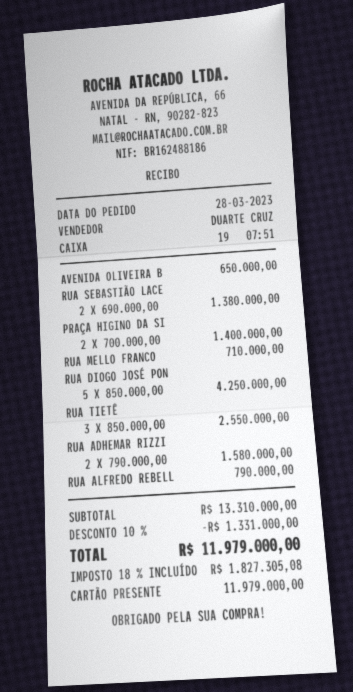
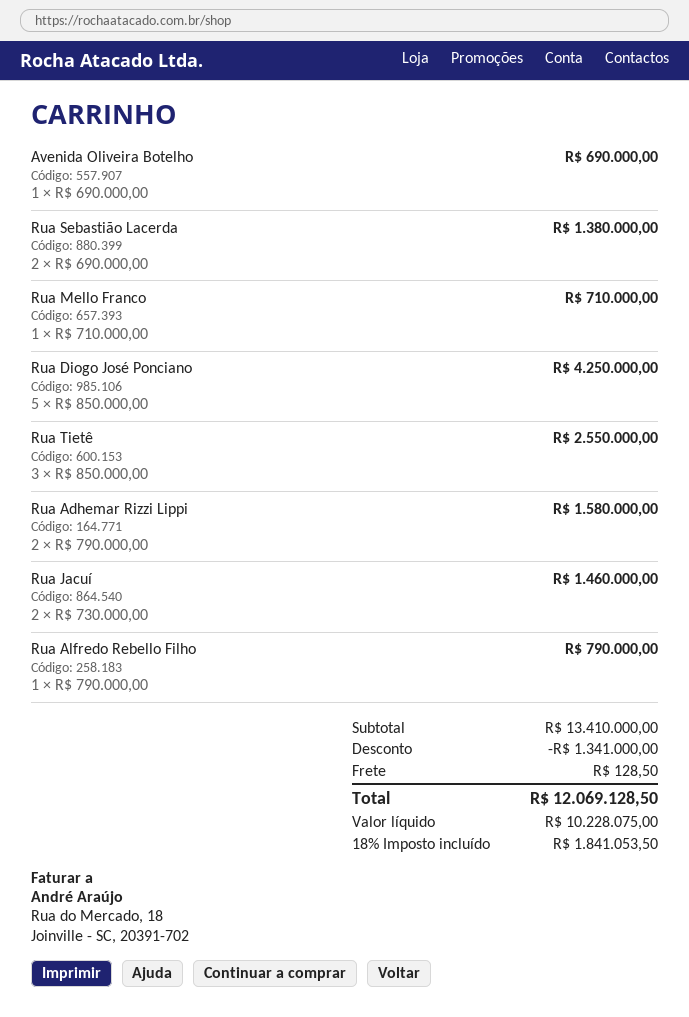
AVENIDA OLIVEIRA B: 1 x 650000.00 = 650000.00 -> 1 x 690000.00 = 690000.00
PRAÇA HIGINO DA SI: 2 x 700000.00 = 1400000.00 -> none
Rua Jacuí: none -> 2 x 730000.00 = 1460000.00
subtotal: 13310000.00 -> 13410000.00
discount: 1331000.00 -> 1341000.00
shipping: none -> 128.50
tax: 18% = 1827305.08 -> 18% = 1841053.50
total: 11979000.00 -> 12069128.50

